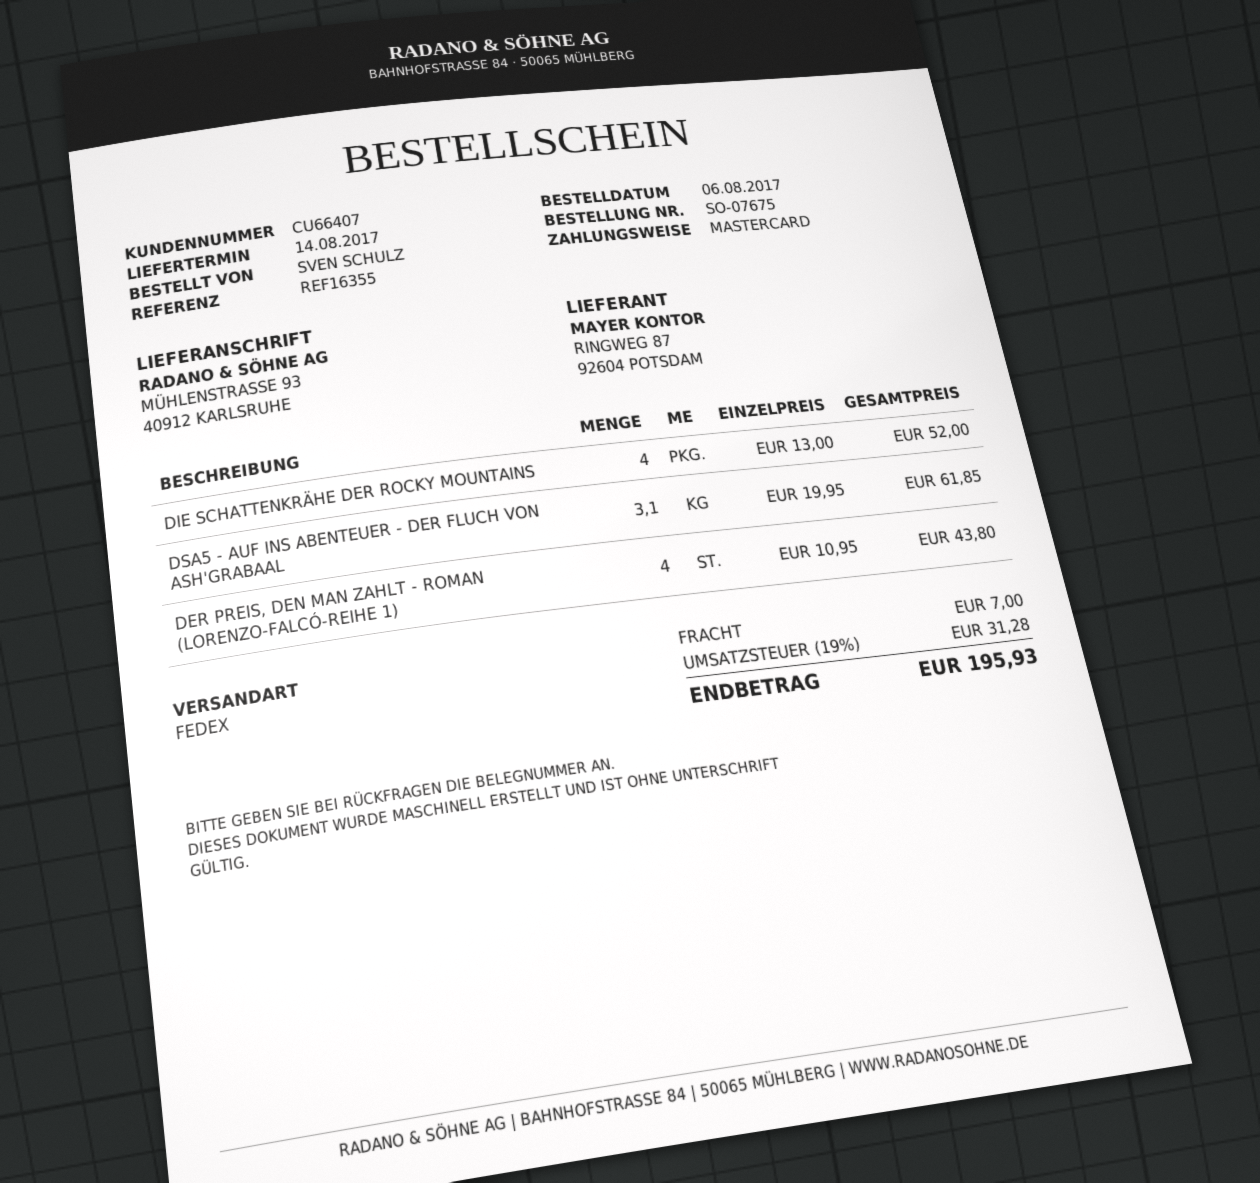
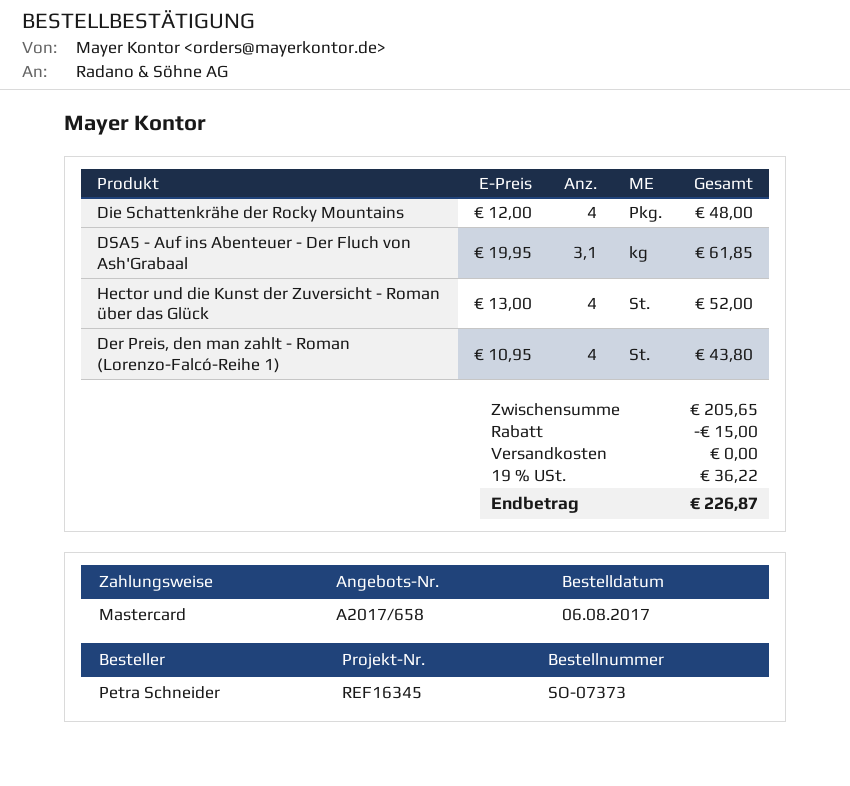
order number: SO-07675 -> SO-07373
reference: REF16355 -> REF16345
ordered by: SVEN SCHULZ -> Petra Schneider
DIE SCHATTENKRÄHE DER ROCKY MOUNTAINS: 4 x 13.00 = 52.00 -> 4 x 12.00 = 48.00
Hector und die Kunst der Zuversicht - Roman über das Glück: none -> 4 x 13.00 = 52.00
discount: none -> 15.00
shipping: 7.00 -> 0.00
tax: 19% = 31.28 -> 19% = 36.22
total: 195.93 -> 226.87

